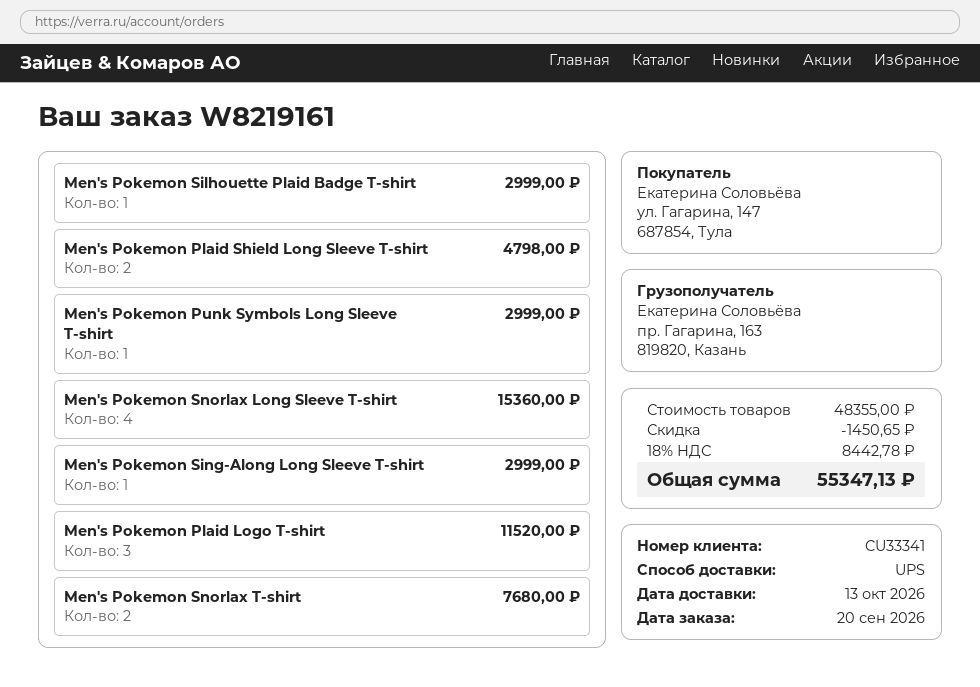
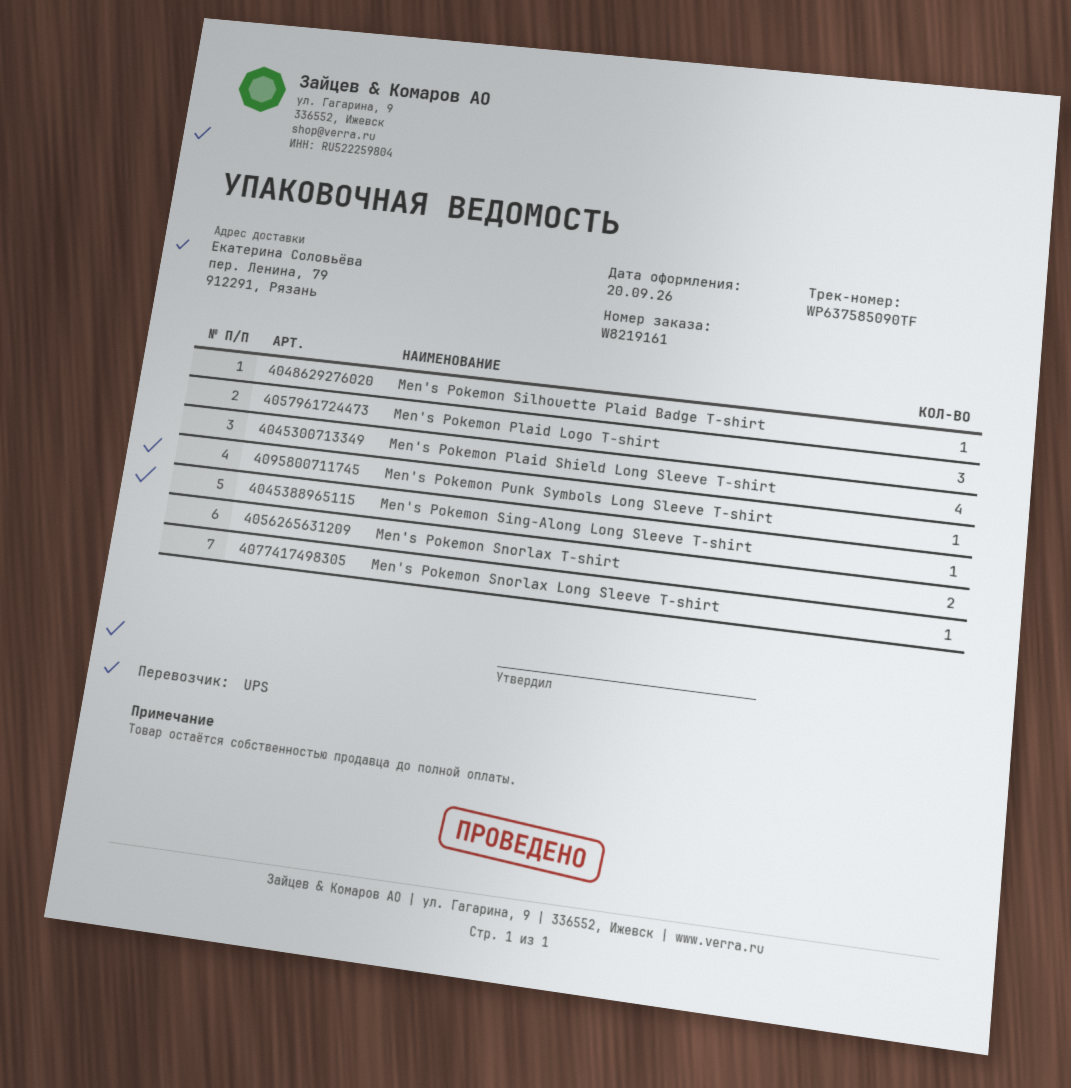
ship to: пр. Гагарина, 163, 819820, Казань -> пер. Ленина, 79, 912291, Рязань
Men's Pokemon Plaid Shield Long Sleeve T-shirt: 2 -> 4
Men's Pokemon Snorlax Long Sleeve T-shirt: 4 -> 1

